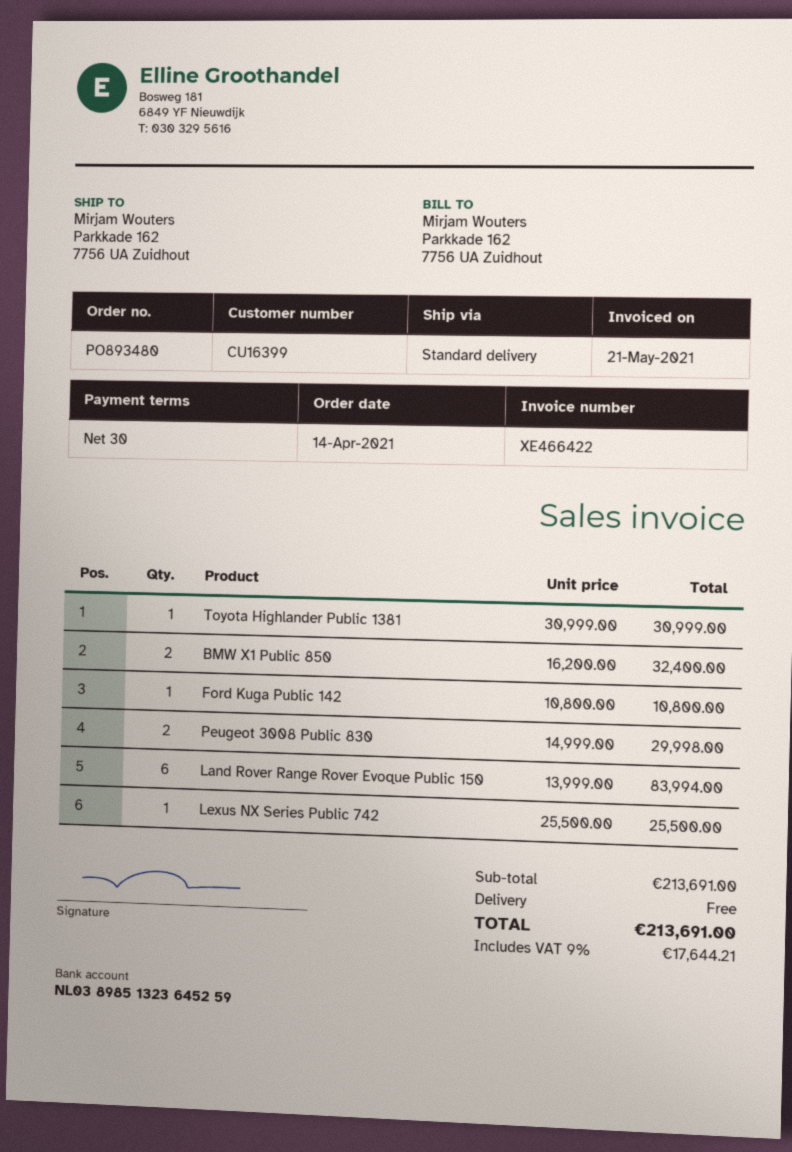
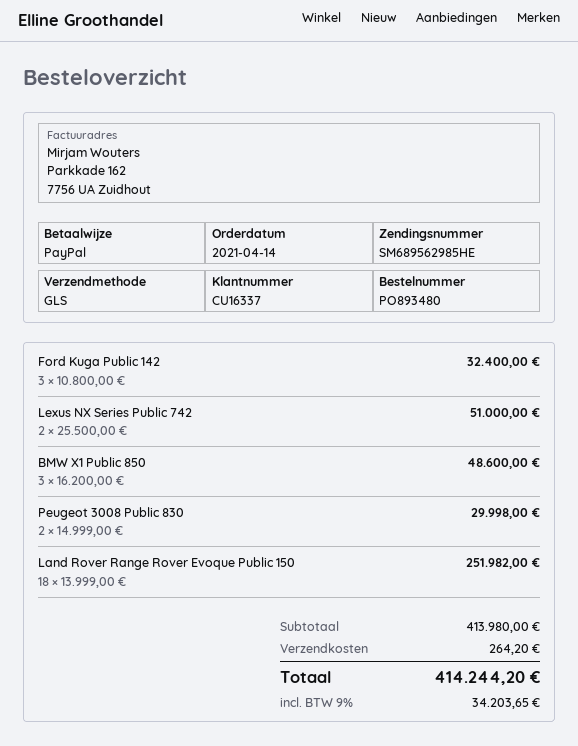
customer number: CU16399 -> CU16337
shipping method: standard -> GLS
Toyota Highlander Public 1381: 1 x 30999.00 = 30999.00 -> none
BMW X1 Public 850: 2 x 16200.00 = 32400.00 -> 3 x 16200.00 = 48600.00
Ford Kuga Public 142: 1 x 10800.00 = 10800.00 -> 3 x 10800.00 = 32400.00
Land Rover Range Rover Evoque Public 150: 6 x 13999.00 = 83994.00 -> 18 x 13999.00 = 251982.00
Lexus NX Series Public 742: 1 x 25500.00 = 25500.00 -> 2 x 25500.00 = 51000.00
subtotal: 213691.00 -> 413980.00
shipping: 0.00 -> 264.20
tax: 9% = 17644.21 -> 9% = 34203.65
total: 213691.00 -> 414244.20

